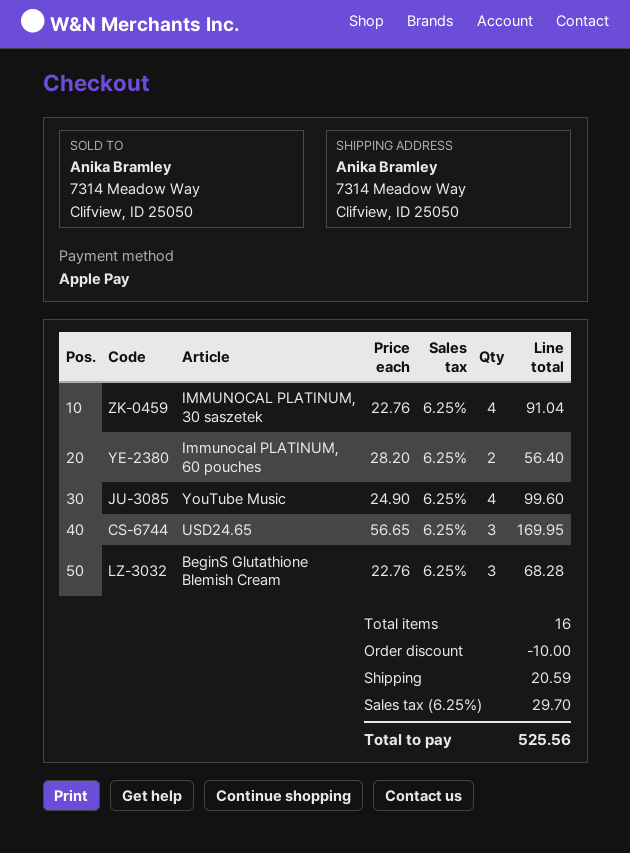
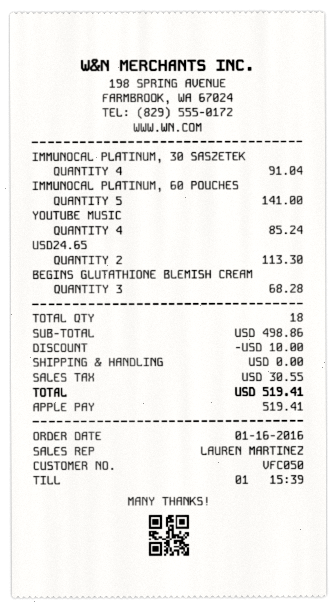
Immunocal PLATINUM, 60 pouches: 2 for 56.40 -> 5 for 141.00
YouTube Music: 4 for 99.60 -> 4 for 85.24
USD24.65: 3 for 169.95 -> 2 for 113.30
total quantity: 16 -> 18
shipping: 20.59 -> 0.00
tax: 29.70 -> 30.55
total: 525.56 -> 519.41

